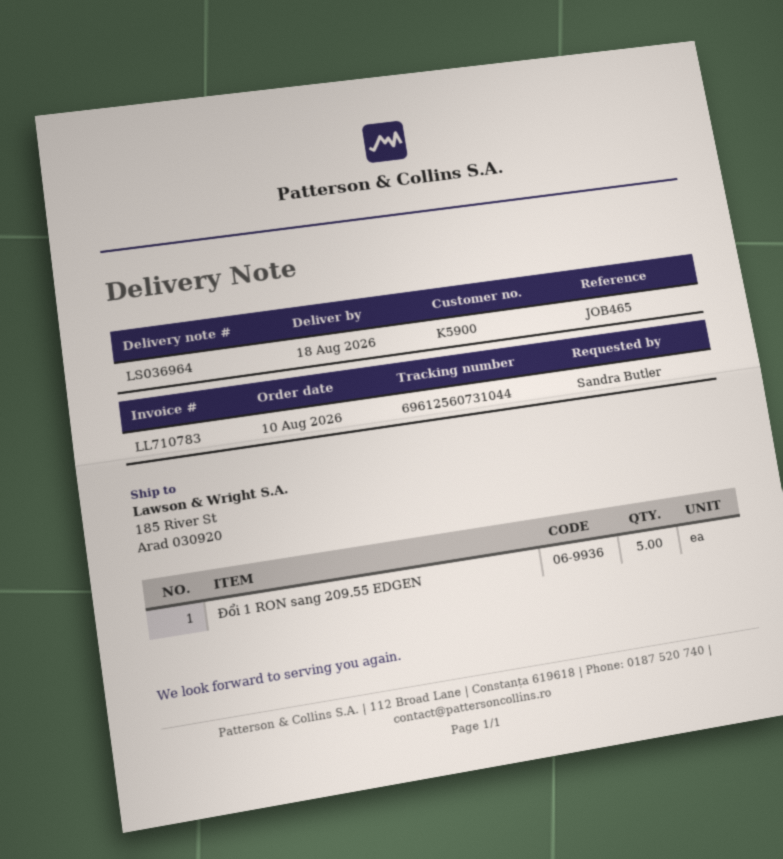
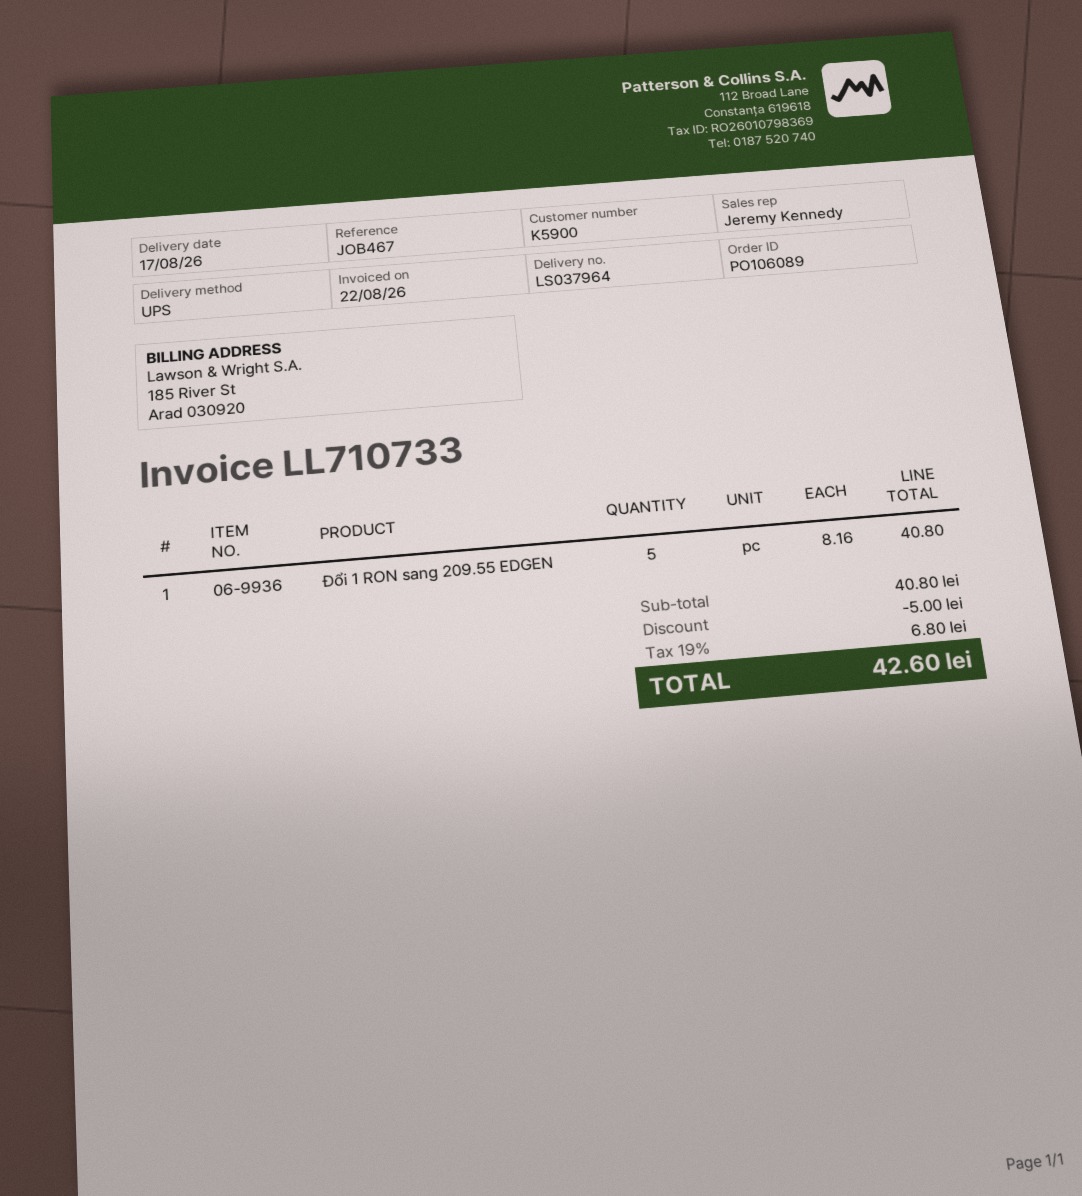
delivery note number: LS036964 -> LS037964
delivery date: 2026-08-18 -> 2026-08-17
invoice number: LL710783 -> LL710733
reference: JOB465 -> JOB467

